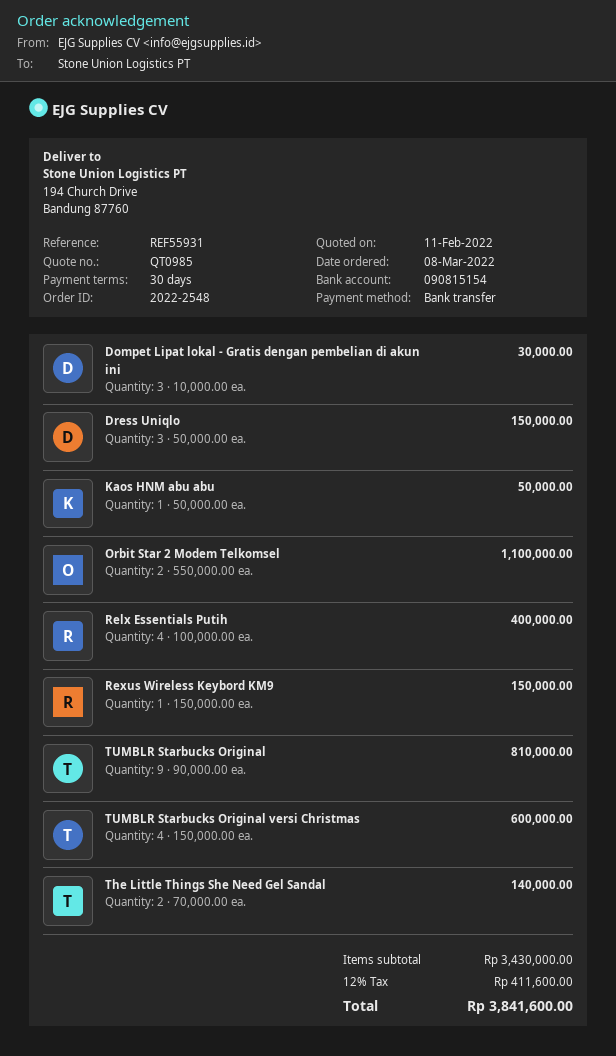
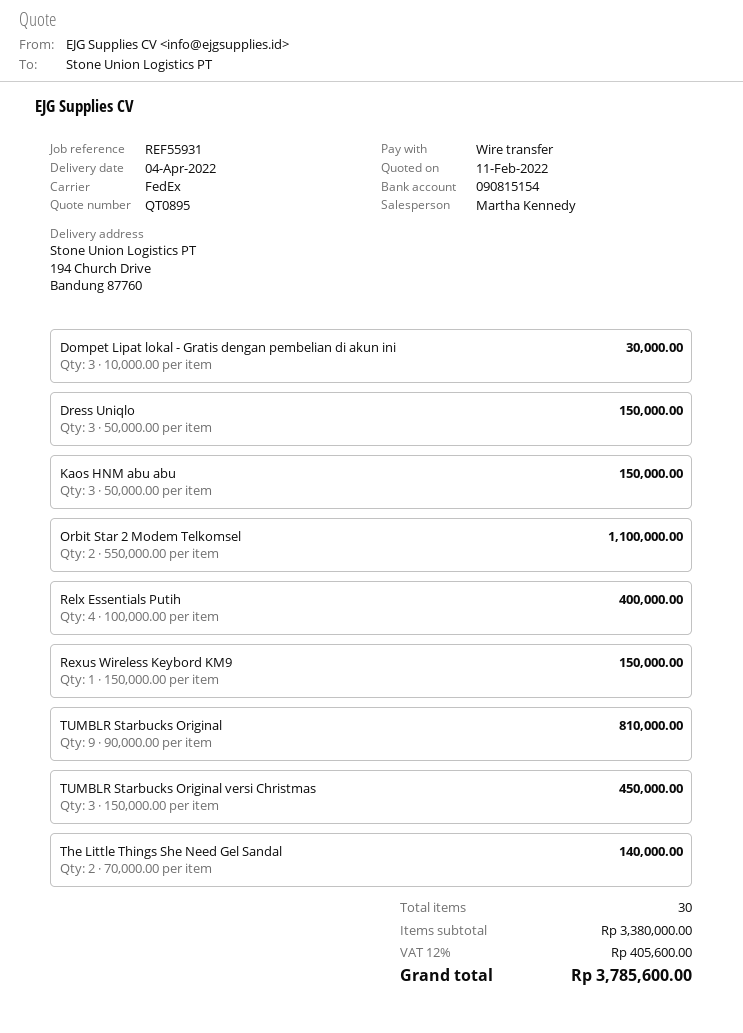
quote number: QT0985 -> QT0895
Kaos HNM abu abu: 1 x 50000.00 = 50000.00 -> 3 x 50000.00 = 150000.00
TUMBLR Starbucks Original versi Christmas: 4 x 150000.00 = 600000.00 -> 3 x 150000.00 = 450000.00
subtotal: 3430000.00 -> 3380000.00
tax: 12% = 411600.00 -> 12% = 405600.00
total: 3841600.00 -> 3785600.00

